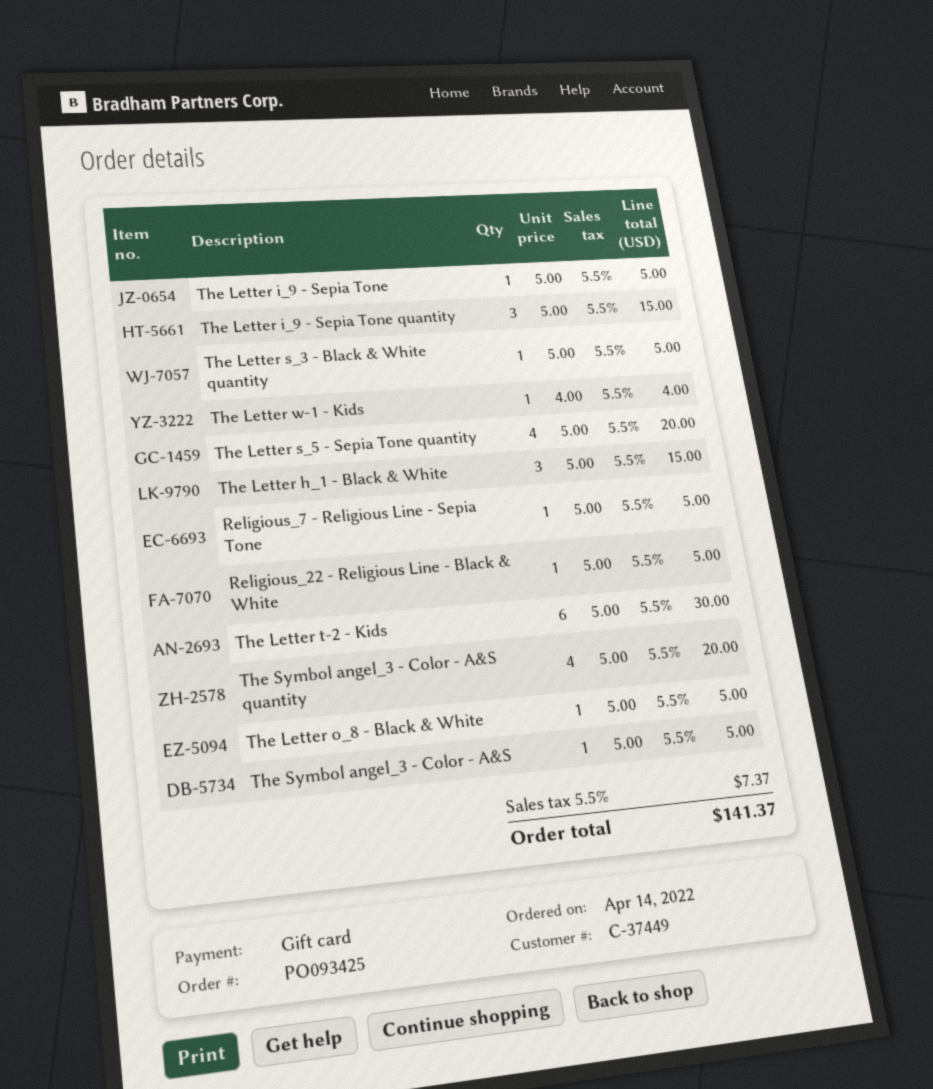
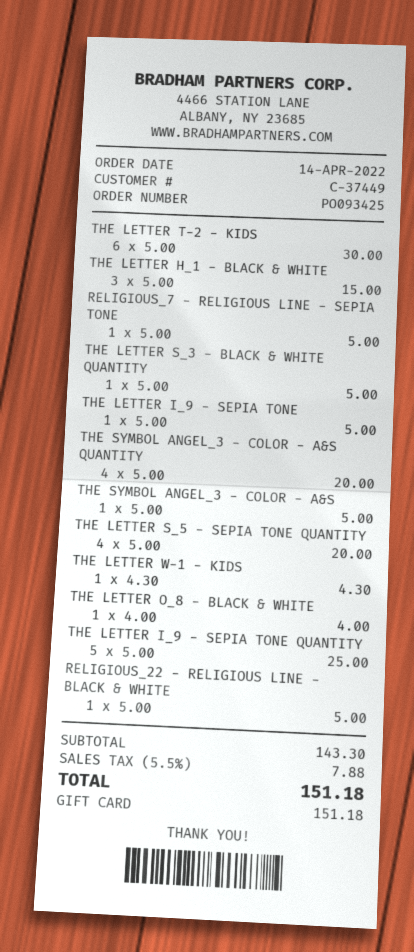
The Letter i_9 - Sepia Tone quantity: 3 x 5.00 = 15.00 -> 5 x 5.00 = 25.00
The Letter w-1 - Kids: 1 x 4.00 = 4.00 -> 1 x 4.30 = 4.30
The Letter o_8 - Black & White: 1 x 5.00 = 5.00 -> 1 x 4.00 = 4.00
tax: 5.5% = 7.37 -> 5.5% = 7.88
total: 141.37 -> 151.18

